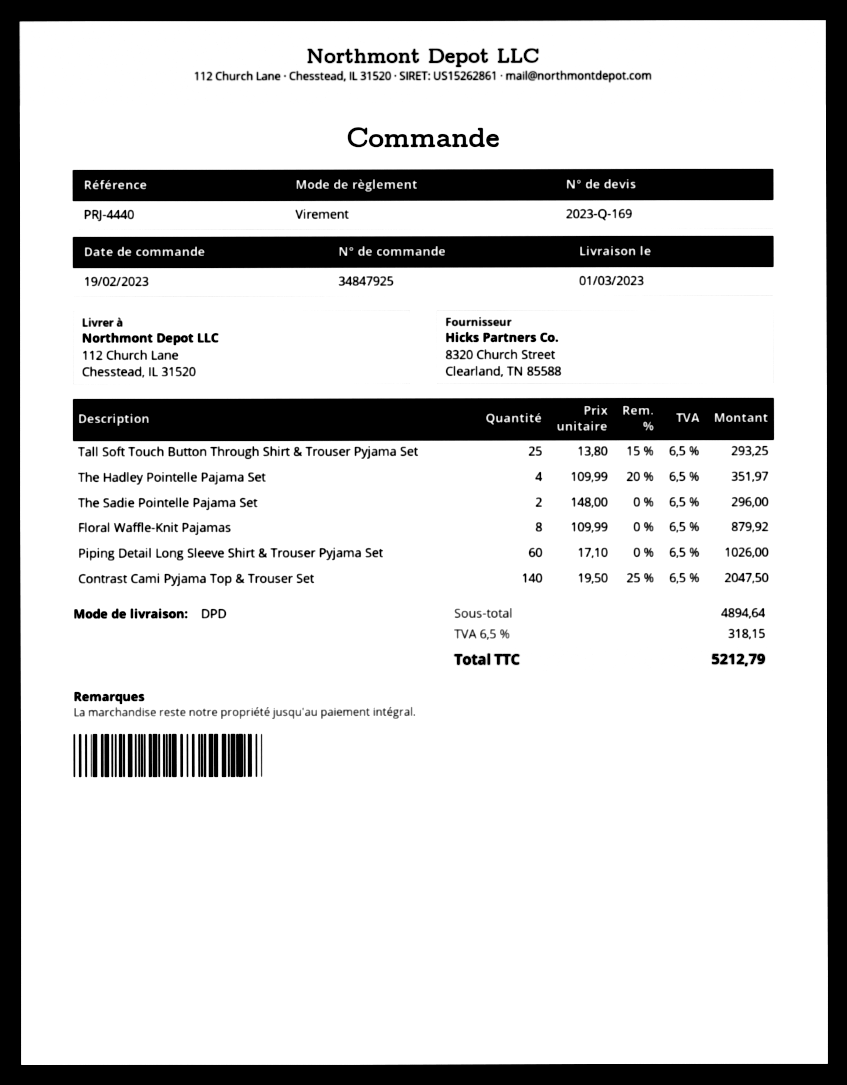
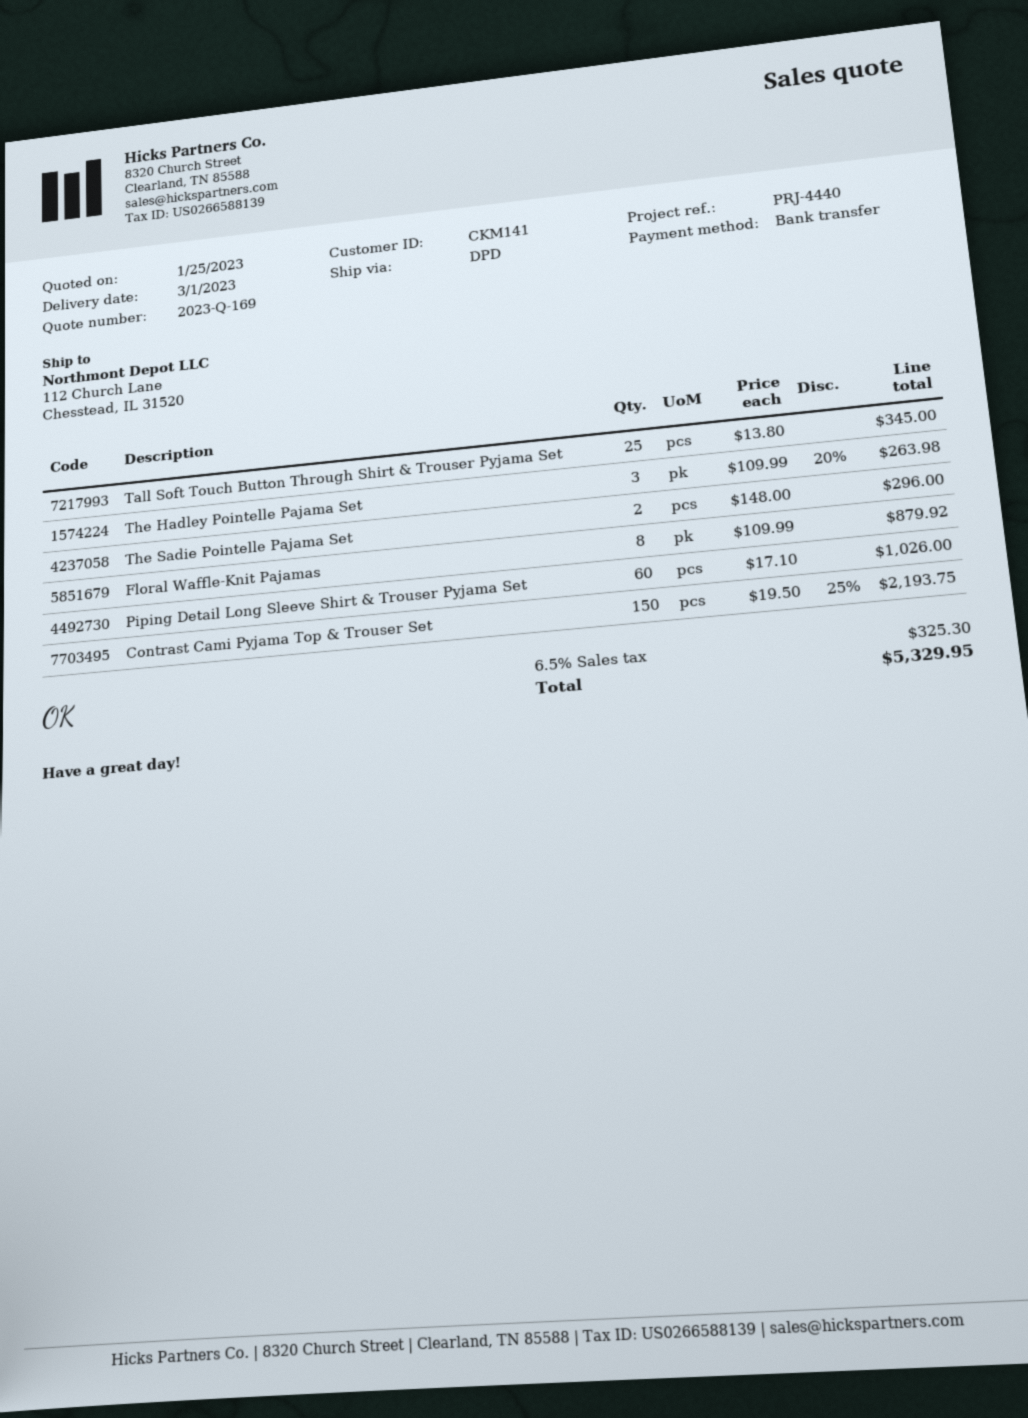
Tall Soft Touch Button Through Shirt & Trouser Pyjama Set: 25 x 13.80 - 15% = 293.25 -> 25 x 13.80 = 345.00
The Hadley Pointelle Pajama Set: 4 x 109.99 - 20% = 351.97 -> 3 x 109.99 - 20% = 263.98
Contrast Cami Pyjama Top & Trouser Set: 140 x 19.50 - 25% = 2047.50 -> 150 x 19.50 - 25% = 2193.75
tax: 6.5% = 318.15 -> 6.5% = 325.30
total: 5212.79 -> 5329.95

